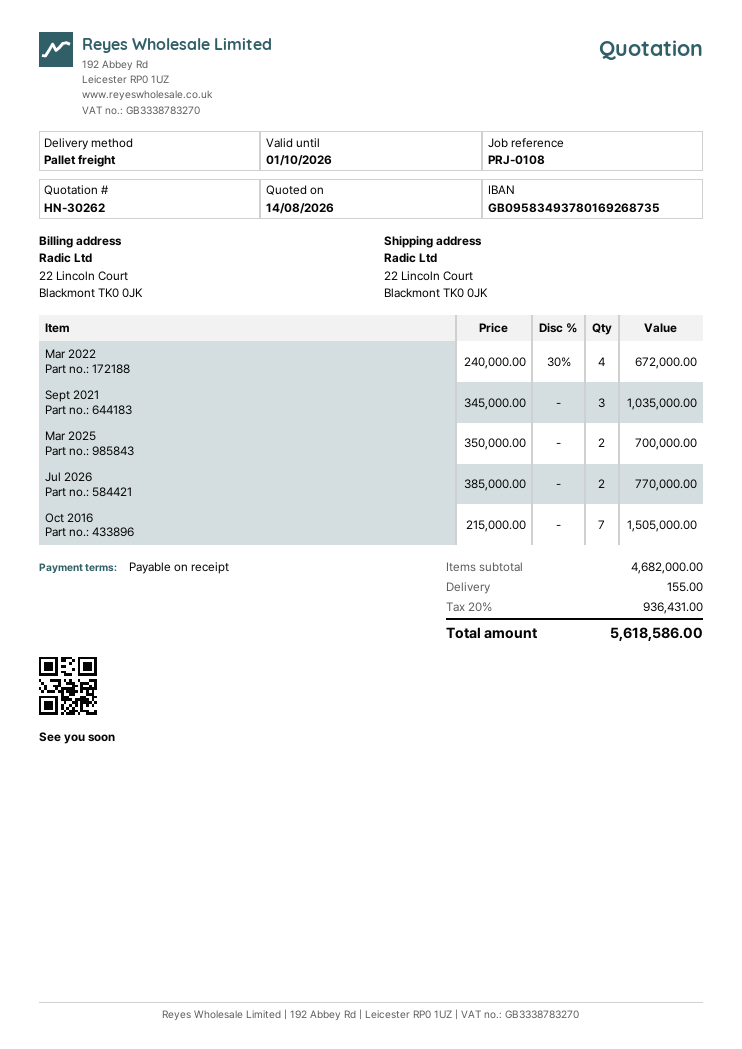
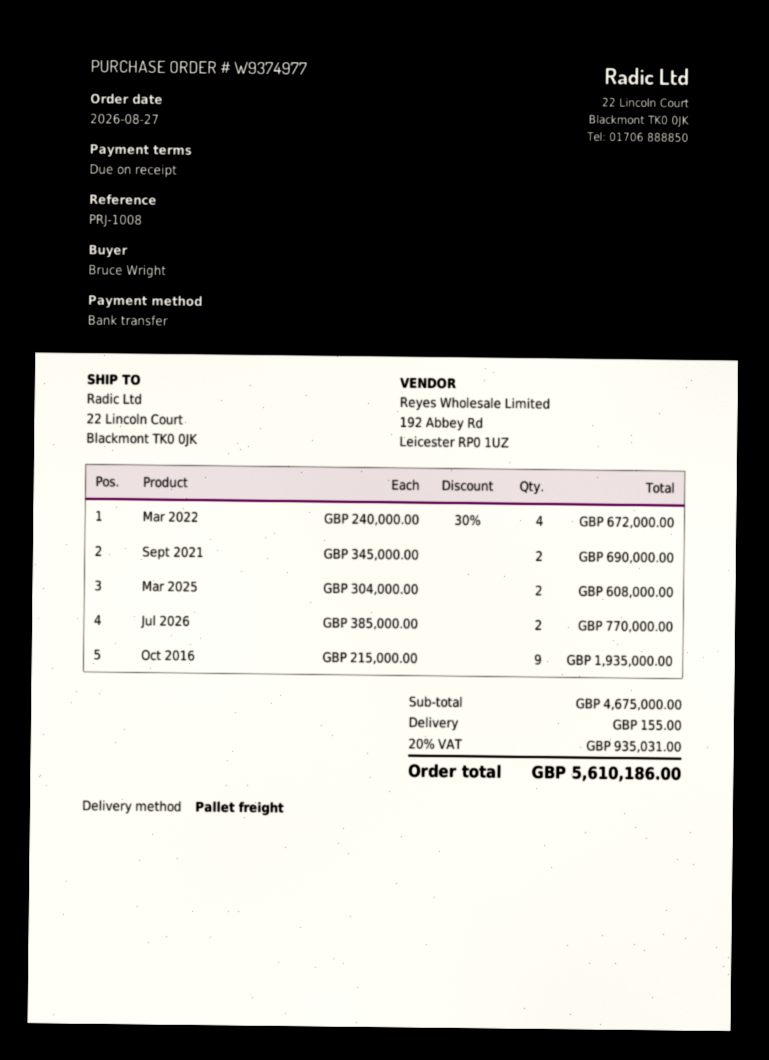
reference: PRJ-0108 -> PRJ-1008
Sept 2021: 3 x 345000.00 = 1035000.00 -> 2 x 345000.00 = 690000.00
Mar 2025: 2 x 350000.00 = 700000.00 -> 2 x 304000.00 = 608000.00
Oct 2016: 7 x 215000.00 = 1505000.00 -> 9 x 215000.00 = 1935000.00
subtotal: 4682000.00 -> 4675000.00
tax: 20% = 936431.00 -> 20% = 935031.00
total: 5618586.00 -> 5610186.00

